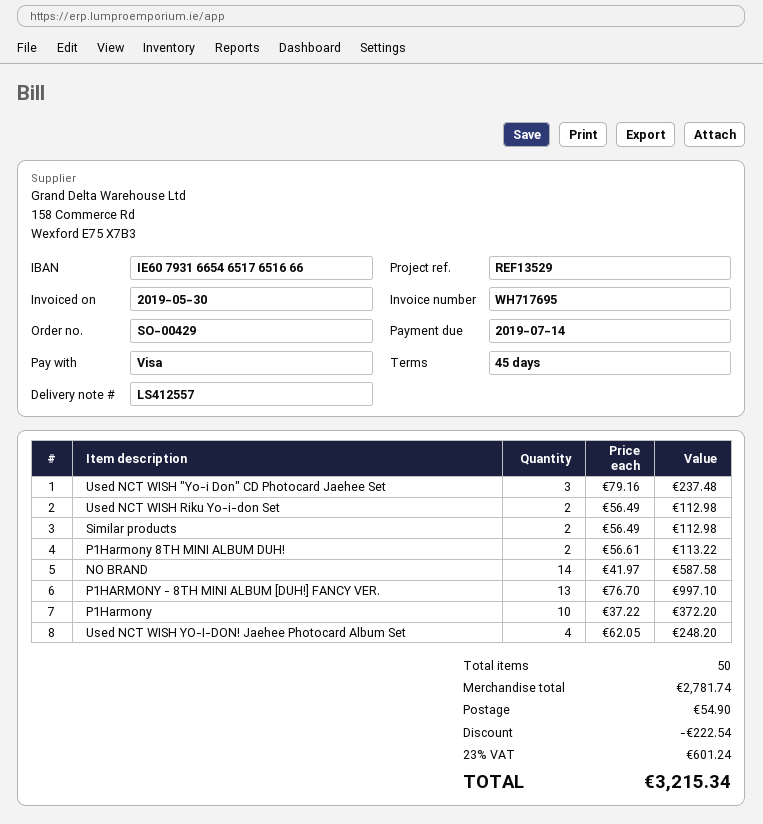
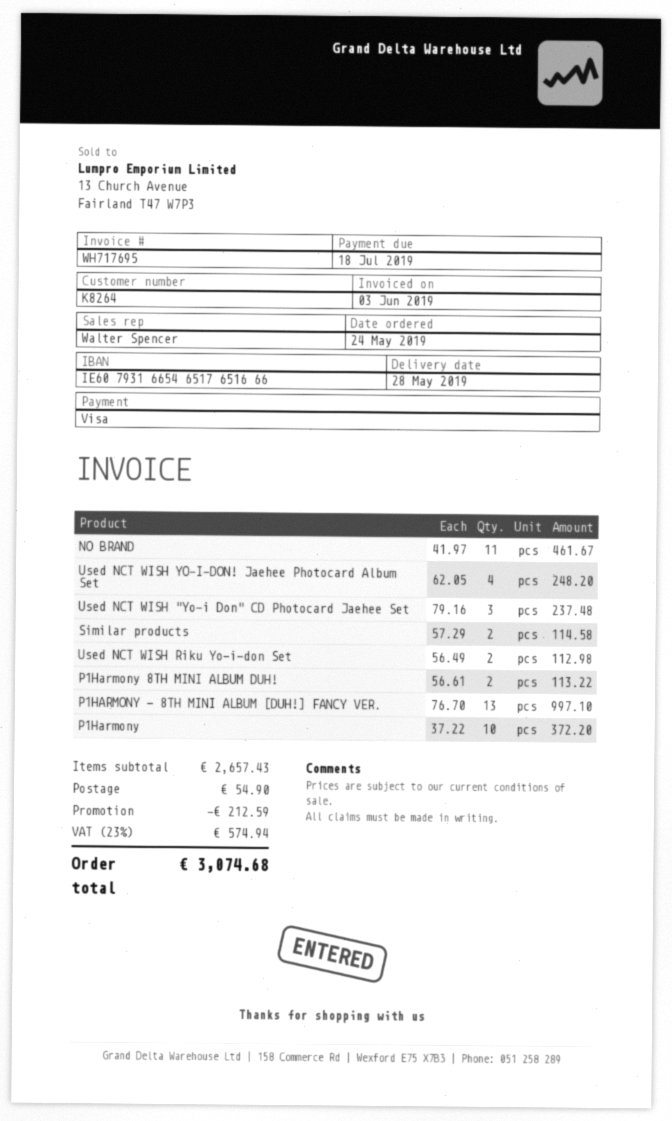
invoice date: 2019-05-30 -> 2019-06-03
due date: 2019-07-14 -> 2019-07-18
Similar products: 2 x 56.49 = 112.98 -> 2 x 57.29 = 114.58
NO BRAND: 14 x 41.97 = 587.58 -> 11 x 41.97 = 461.67
subtotal: 2781.74 -> 2657.43
discount: 222.54 -> 212.59
tax: 23% = 601.24 -> 23% = 574.94
total: 3215.34 -> 3074.68

